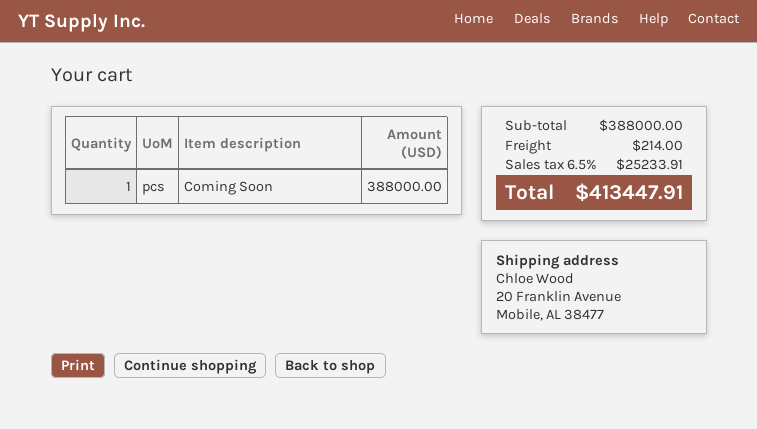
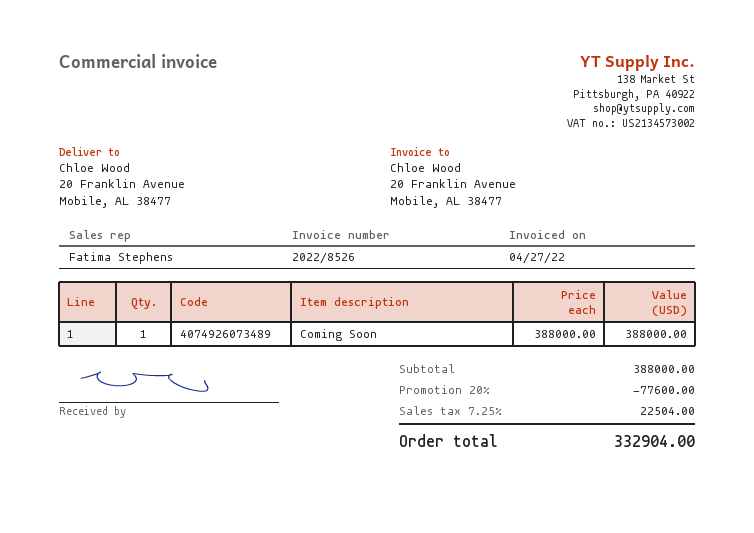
discount: none -> 20% = 77600.00
shipping: 214.00 -> none
tax: 6.5% = 25233.91 -> 7.25% = 22504.00
total: 413447.91 -> 332904.00

